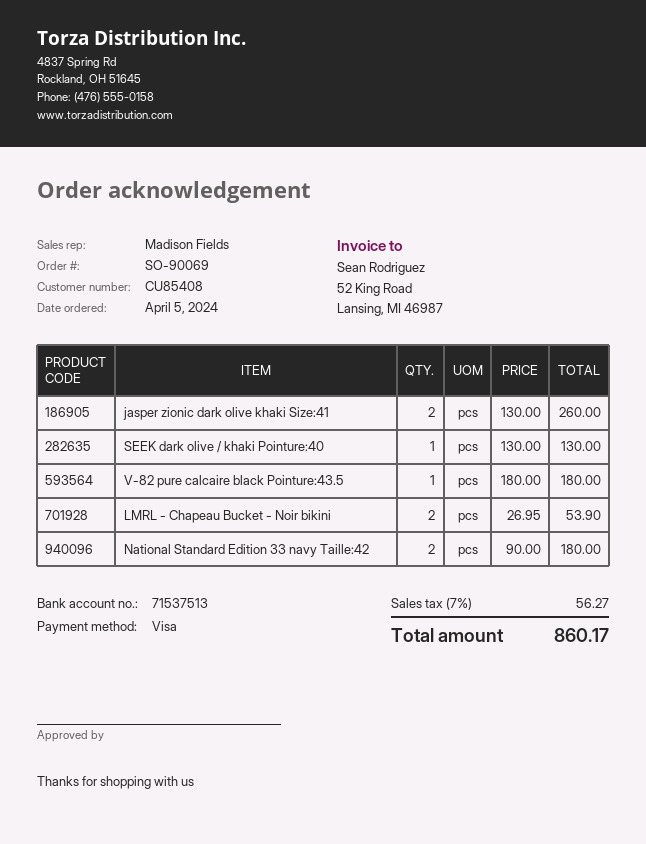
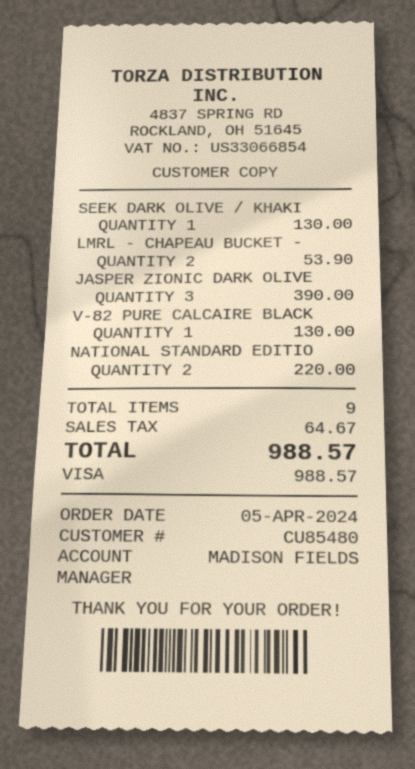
customer number: CU85408 -> CU85480
jasper zionic dark olive khaki Size:41: 2 for 260.00 -> 3 for 390.00
V-82 pure calcaire black Pointure:43.5: 1 for 180.00 -> 1 for 130.00
National Standard Edition 33 navy Taille:42: 2 for 180.00 -> 2 for 220.00
tax: 56.27 -> 64.67
total: 860.17 -> 988.57

